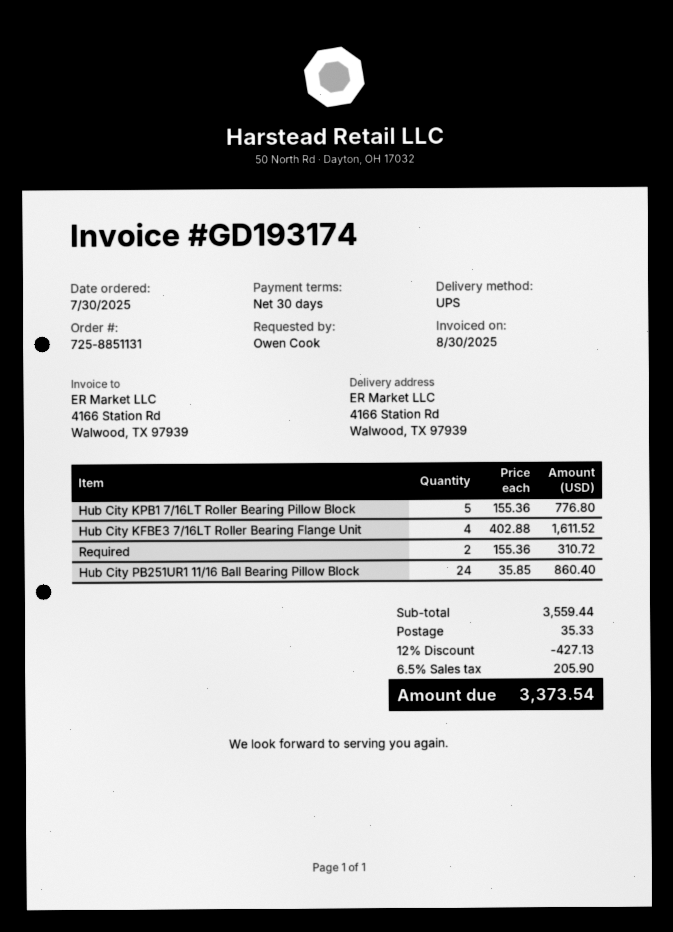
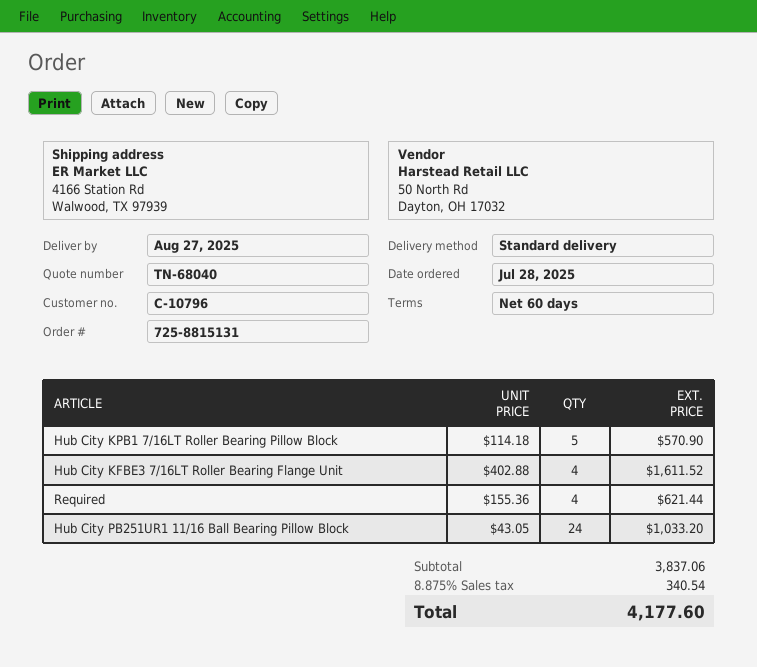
order number: 725-8851131 -> 725-8815131
order date: 2025-07-30 -> 2025-07-28
payment terms: 30 days -> 60 days
shipping method: UPS -> standard
Hub City KPB1 7/16LT Roller Bearing Pillow Block: 5 x 155.36 = 776.80 -> 5 x 114.18 = 570.90
Required: 2 x 155.36 = 310.72 -> 4 x 155.36 = 621.44
Hub City PB251UR1 11/16 Ball Bearing Pillow Block: 24 x 35.85 = 860.40 -> 24 x 43.05 = 1033.20
subtotal: 3559.44 -> 3837.06
discount: 12% = 427.13 -> none
shipping: 35.33 -> none
tax: 6.5% = 205.90 -> 8.875% = 340.54
total: 3373.54 -> 4177.60

